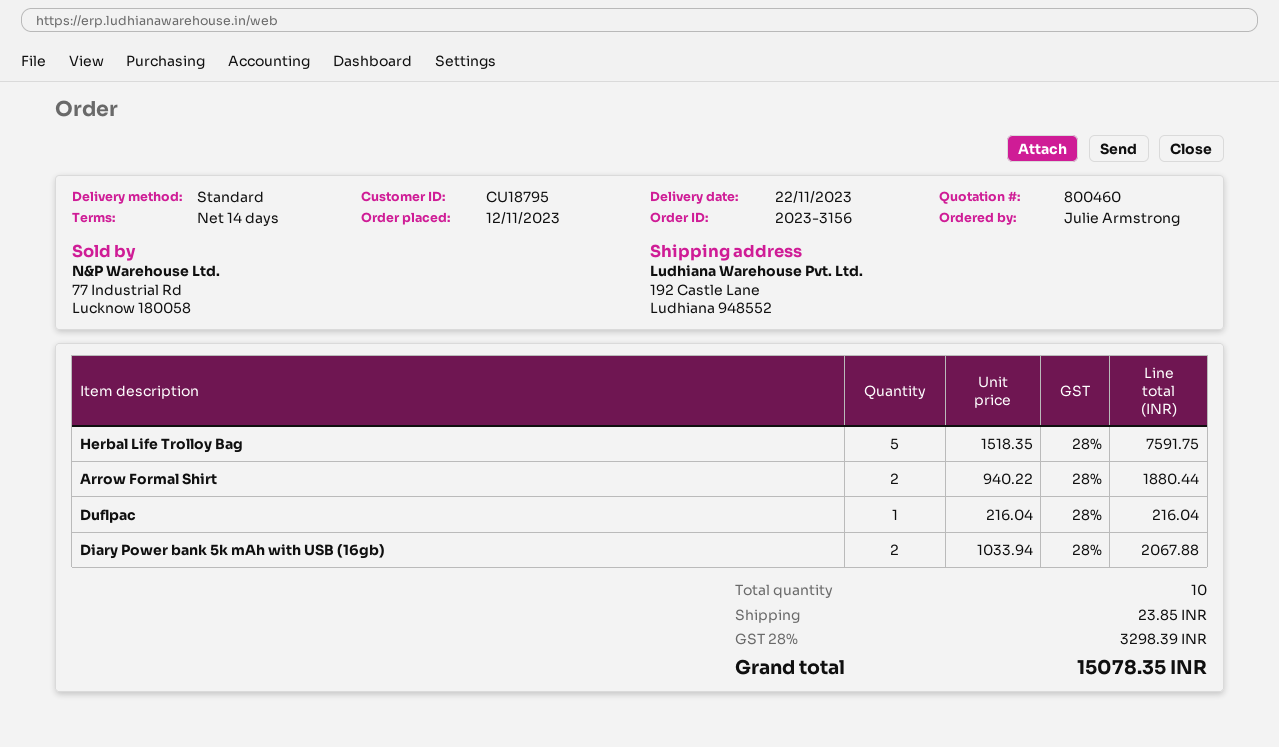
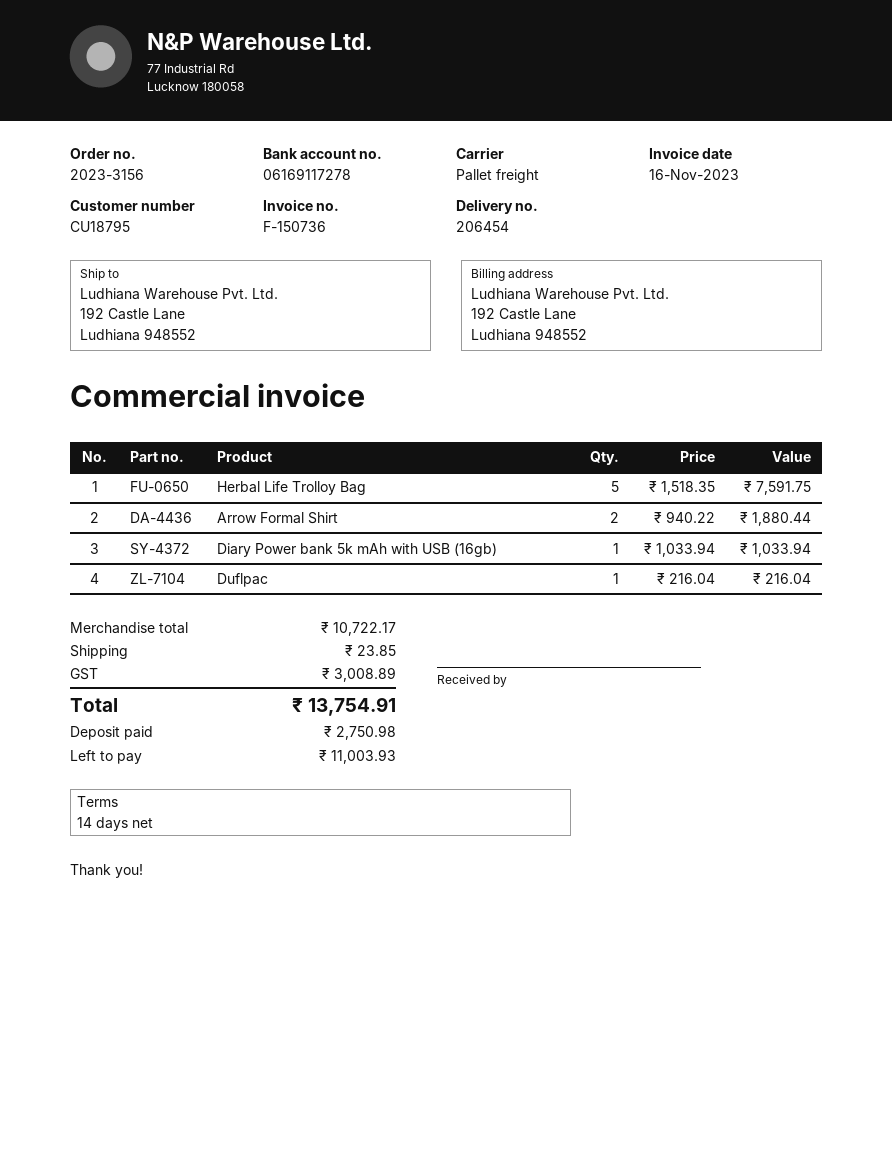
shipping method: standard -> pallet freight
Diary Power bank 5k mAh with USB (16gb): 2 x 1033.94 = 2067.88 -> 1 x 1033.94 = 1033.94
tax: 3298.39 -> 3008.89
total: 15078.35 -> 13754.91

